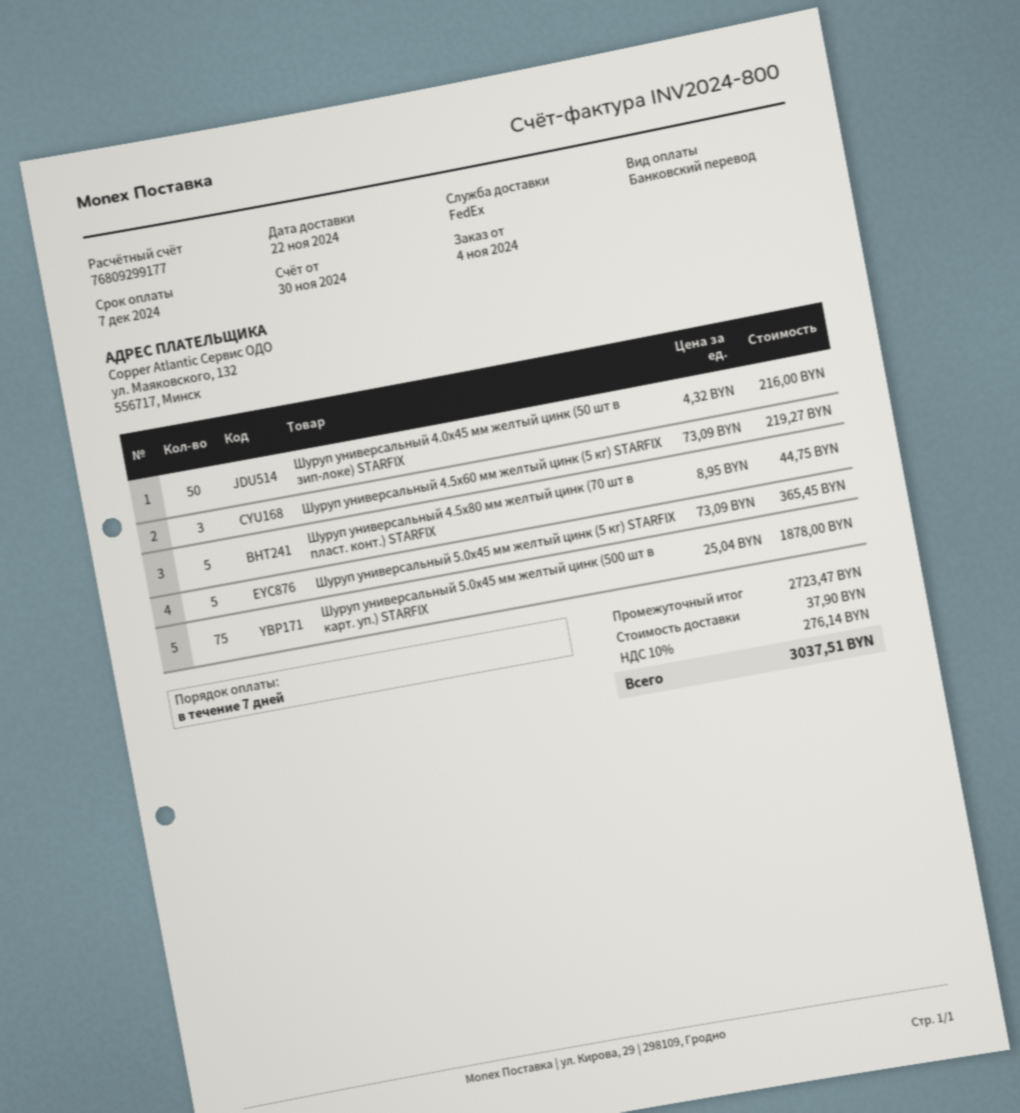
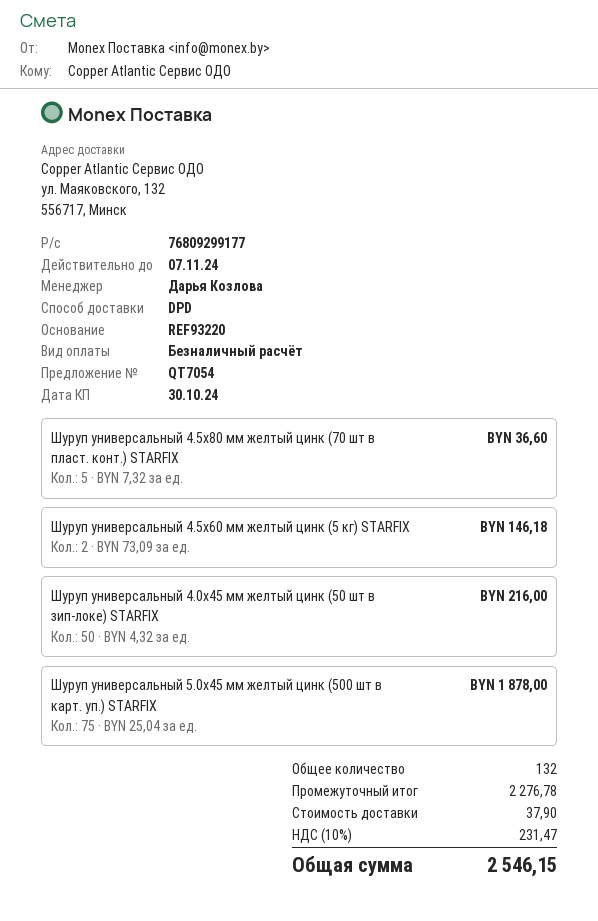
shipping method: FedEx -> DPD
Шуруп универсальный 4.5х60 мм желтый цинк (5 кг) STARFIX: 3 x 73.09 = 219.27 -> 2 x 73.09 = 146.18
Шуруп универсальный 4.5х80 мм желтый цинк (70 шт в пласт. конт.) STARFIX: 5 x 8.95 = 44.75 -> 5 x 7.32 = 36.60
Шуруп универсальный 5.0х45 мм желтый цинк (5 кг) STARFIX: 5 x 73.09 = 365.45 -> none
subtotal: 2723.47 -> 2276.78
tax: 10% = 276.14 -> 10% = 231.47
total: 3037.51 -> 2546.15

